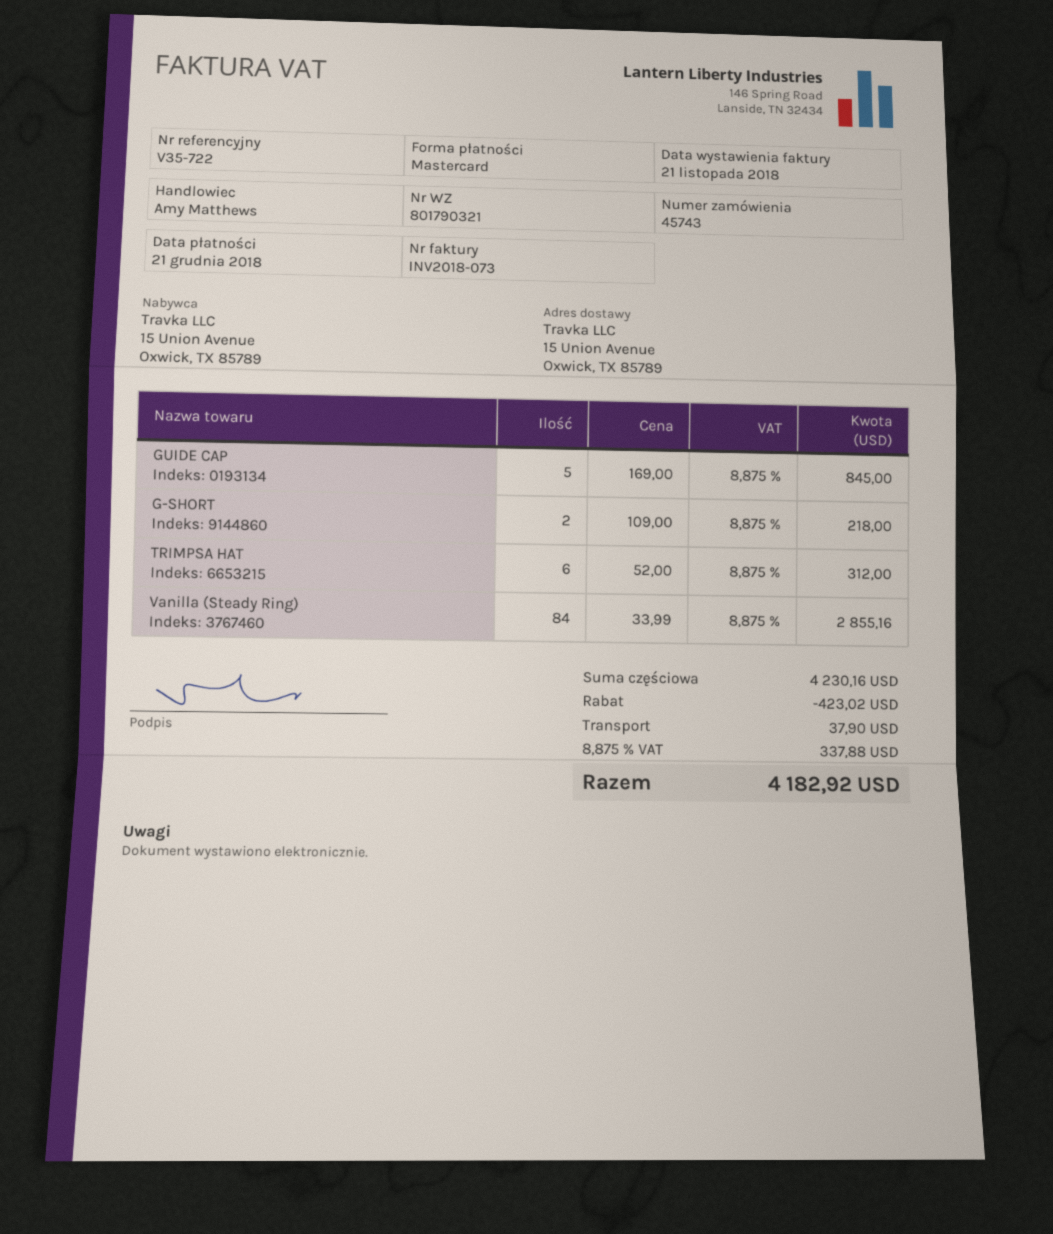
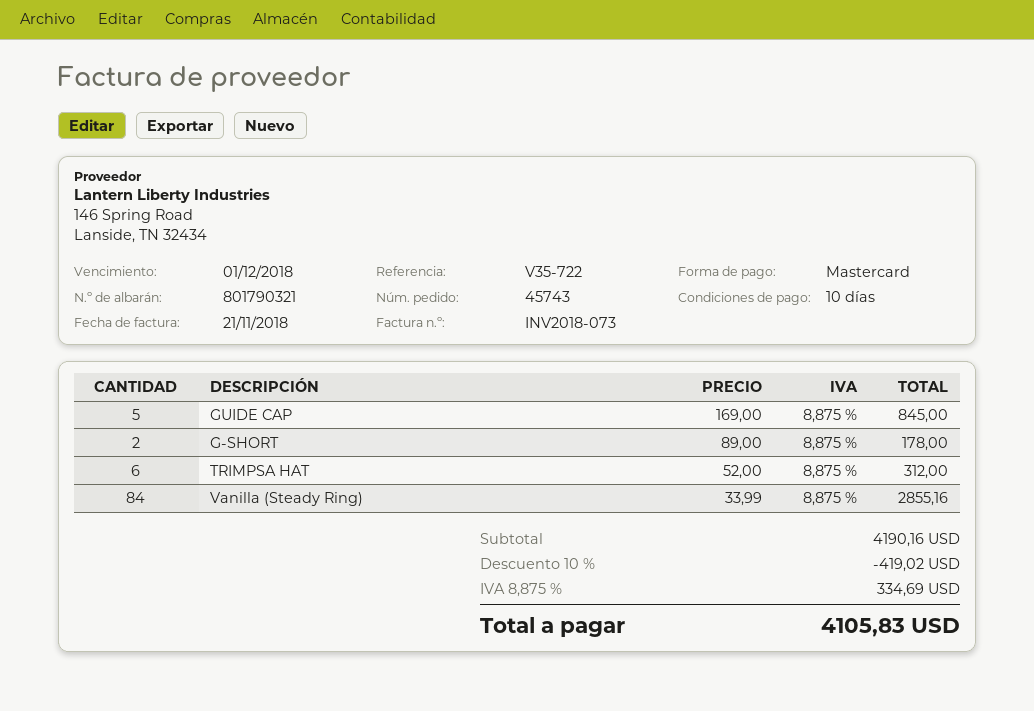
due date: 2018-12-21 -> 2018-12-01
G-SHORT: 2 x 109.00 = 218.00 -> 2 x 89.00 = 178.00
subtotal: 4230.16 -> 4190.16
discount: 423.02 -> 419.02
shipping: 37.90 -> none
tax: 8.875% = 337.88 -> 8.875% = 334.69
total: 4182.92 -> 4105.83

